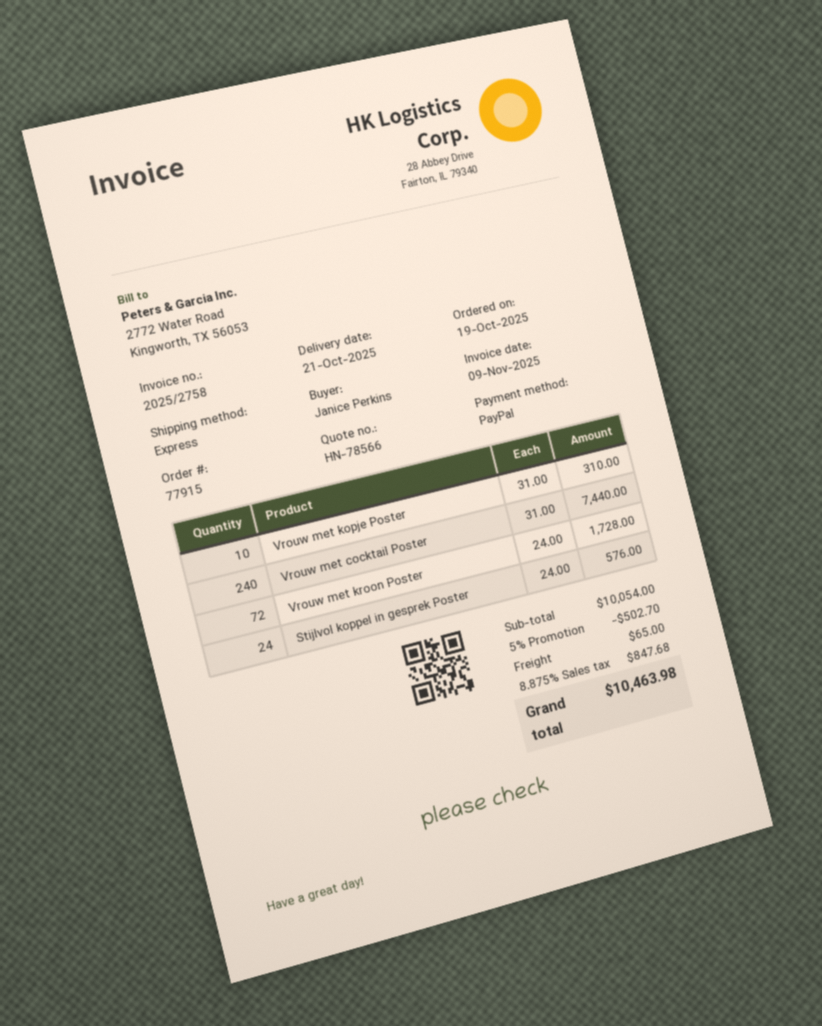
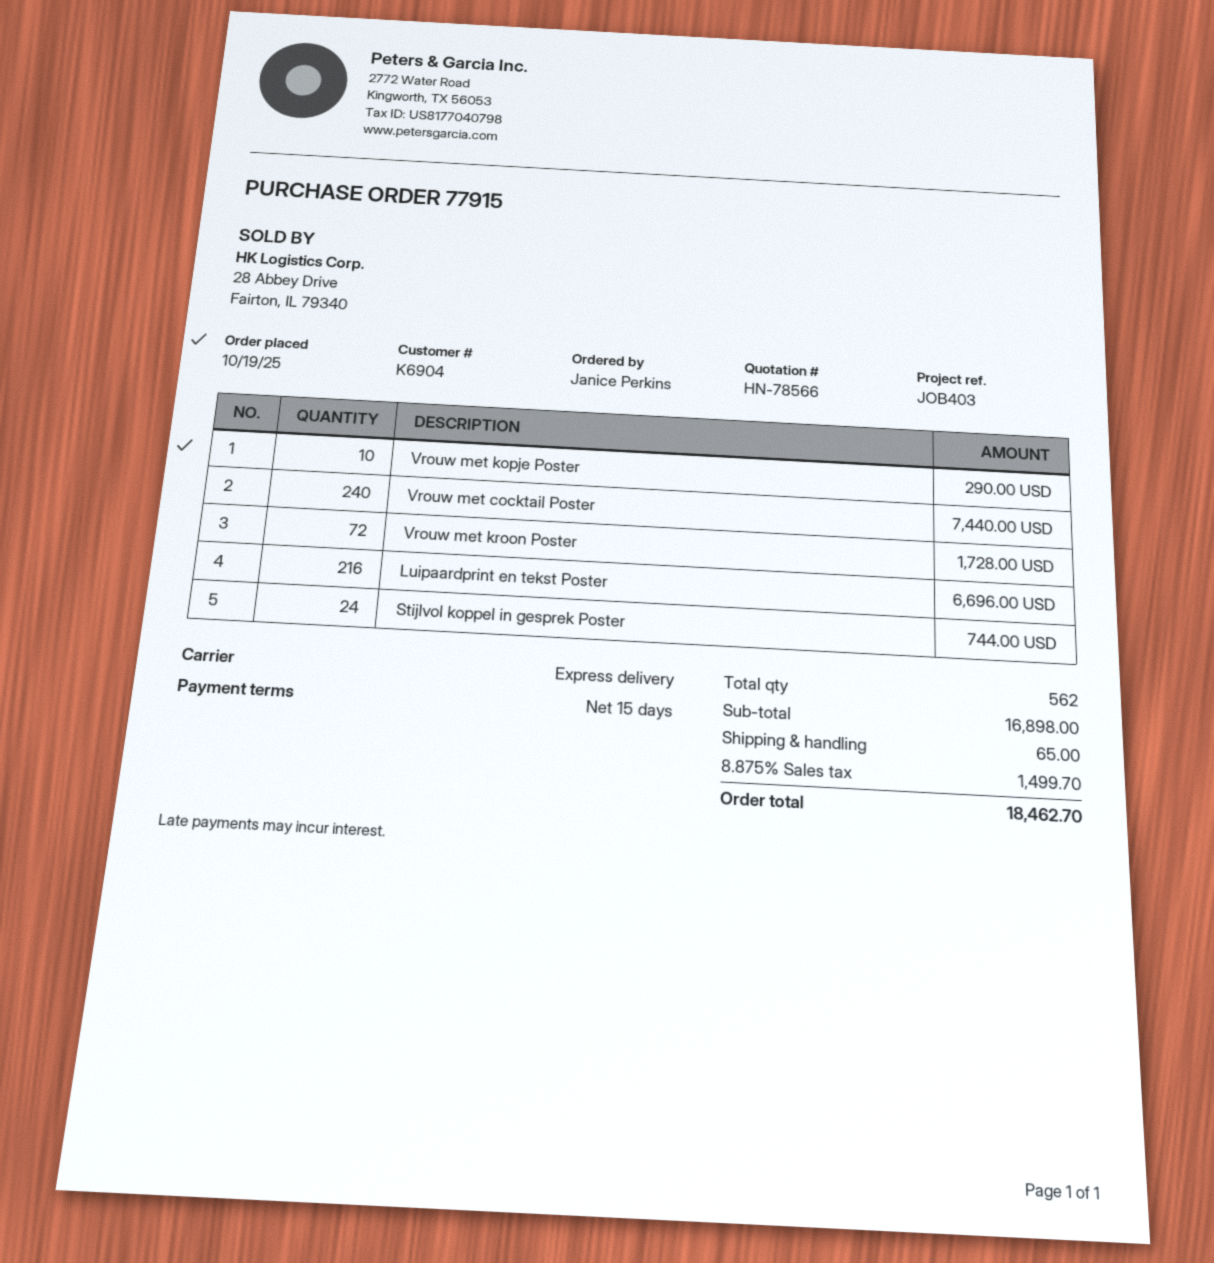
Vrouw met kopje Poster: 10 for 310.00 -> 10 for 290.00
Stijlvol koppel in gesprek Poster: 24 for 576.00 -> 24 for 744.00
Luipaardprint en tekst Poster: none -> 216 for 6696.00
subtotal: 10054.00 -> 16898.00
discount: 5% = 502.70 -> none
tax: 8.875% = 847.68 -> 8.875% = 1499.70
total: 10463.98 -> 18462.70

